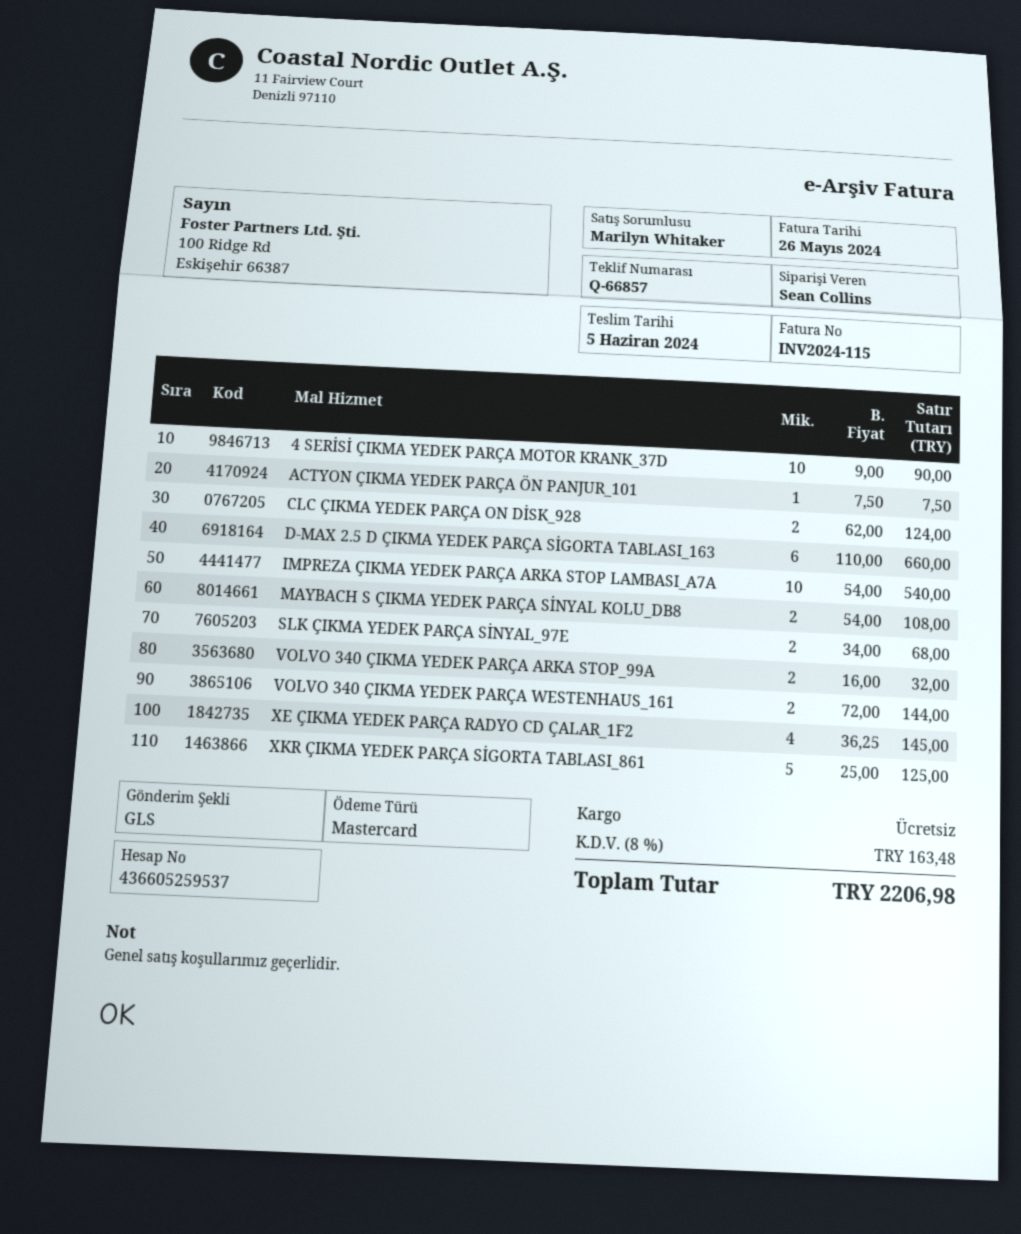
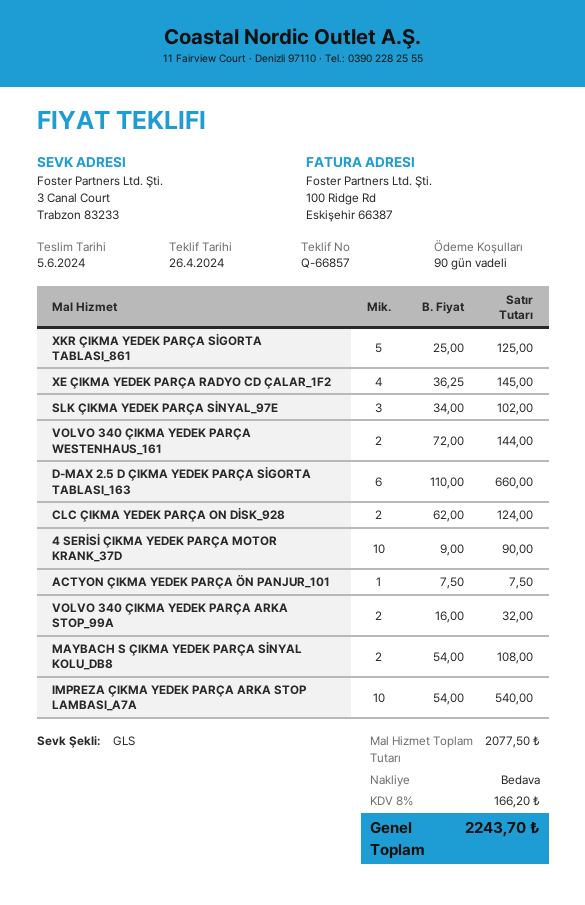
SLK ÇIKMA YEDEK PARÇA SİNYAL_97E: 2 x 34.00 = 68.00 -> 3 x 34.00 = 102.00
tax: 8% = 163.48 -> 8% = 166.20
total: 2206.98 -> 2243.70

